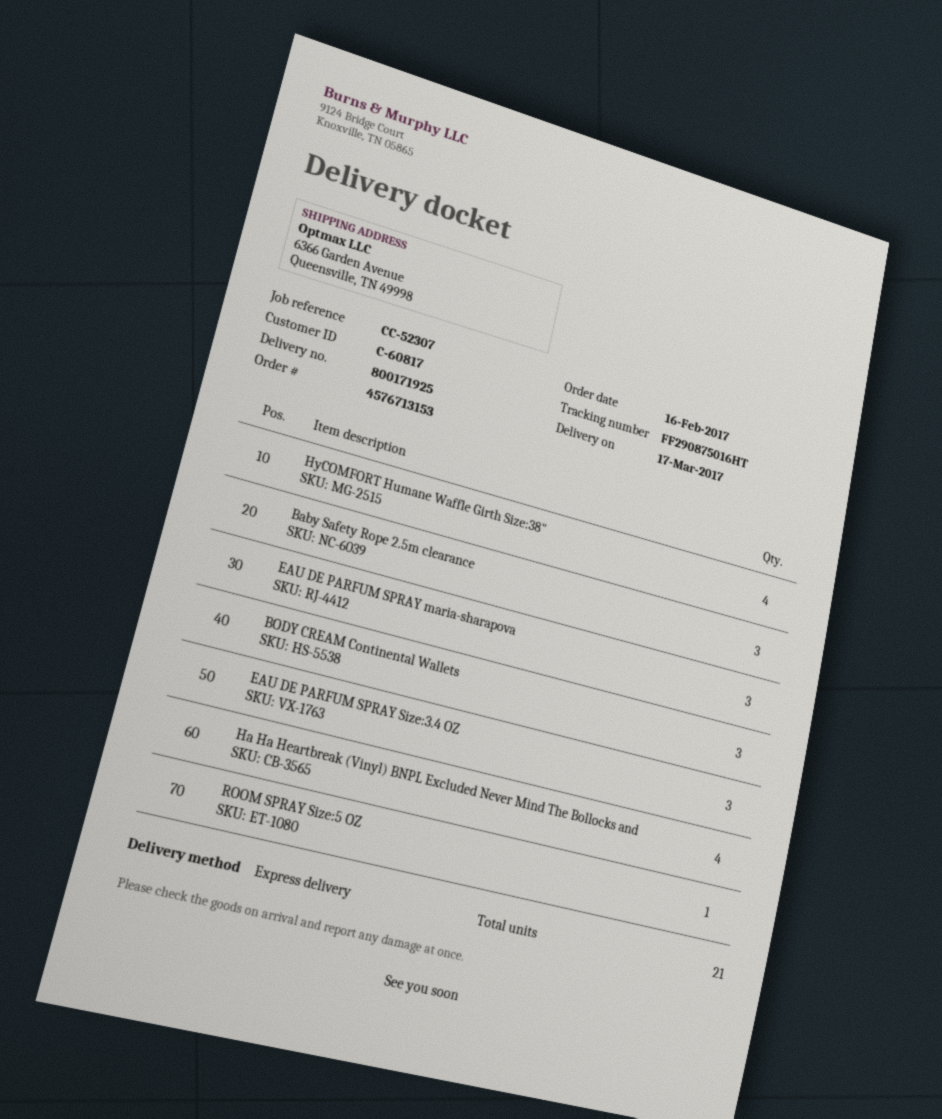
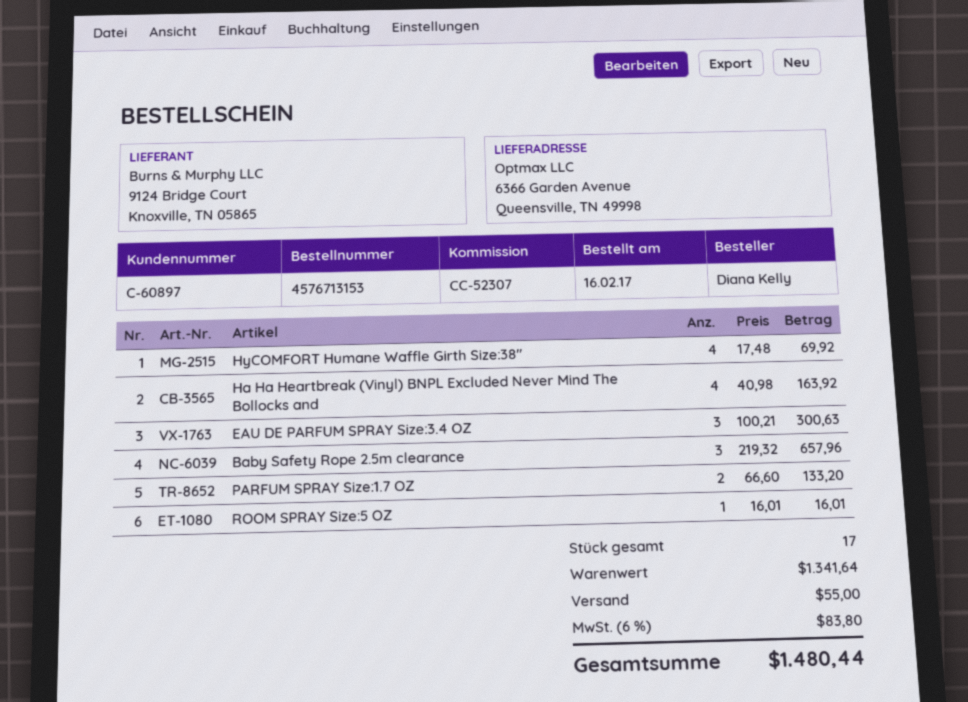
customer number: C-60817 -> C-60897
EAU DE PARFUM SPRAY maria-sharapova: 3 -> none
BODY CREAM Continental Wallets: 3 -> none
PARFUM SPRAY Size:1.7 OZ: none -> 2
total quantity: 21 -> 17

